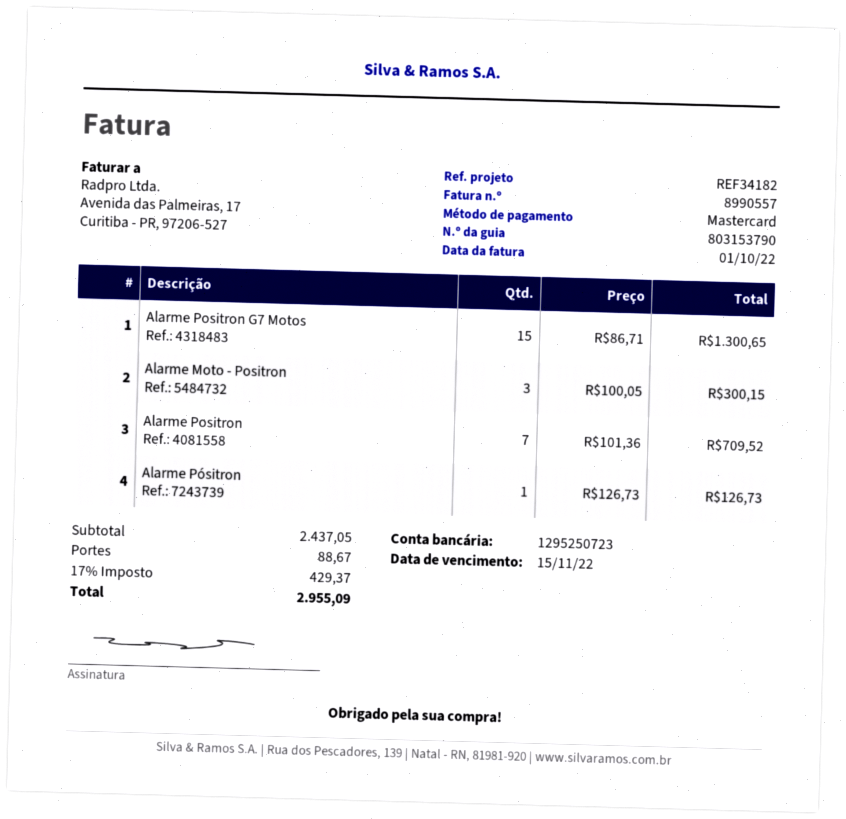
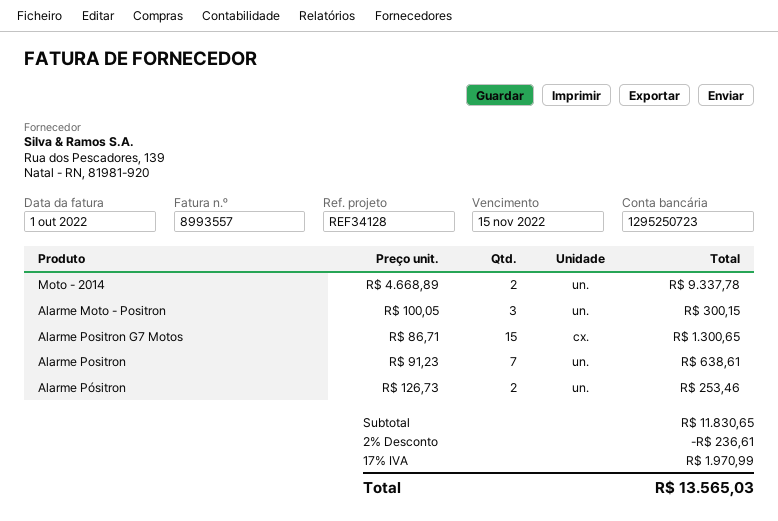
invoice number: 8990557 -> 8993557
reference: REF34182 -> REF34128
Alarme Positron: 7 x 101.36 = 709.52 -> 7 x 91.23 = 638.61
Alarme Pósitron: 1 x 126.73 = 126.73 -> 2 x 126.73 = 253.46
Moto - 2014: none -> 2 x 4668.89 = 9337.78
subtotal: 2437.05 -> 11830.65
discount: none -> 2% = 236.61
shipping: 88.67 -> none
tax: 17% = 429.37 -> 17% = 1970.99
total: 2955.09 -> 13565.03

